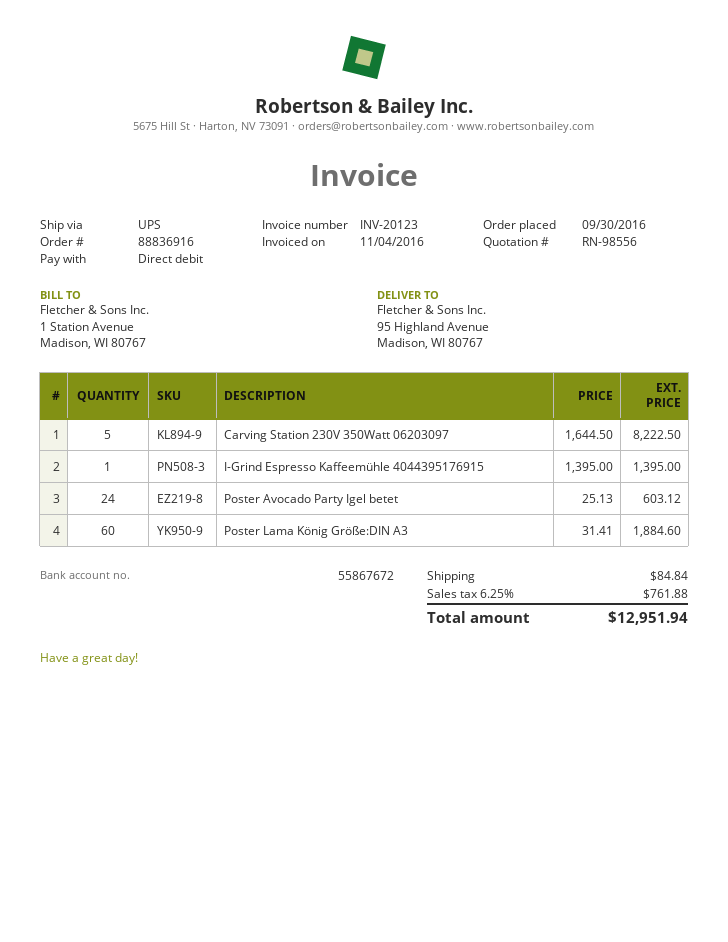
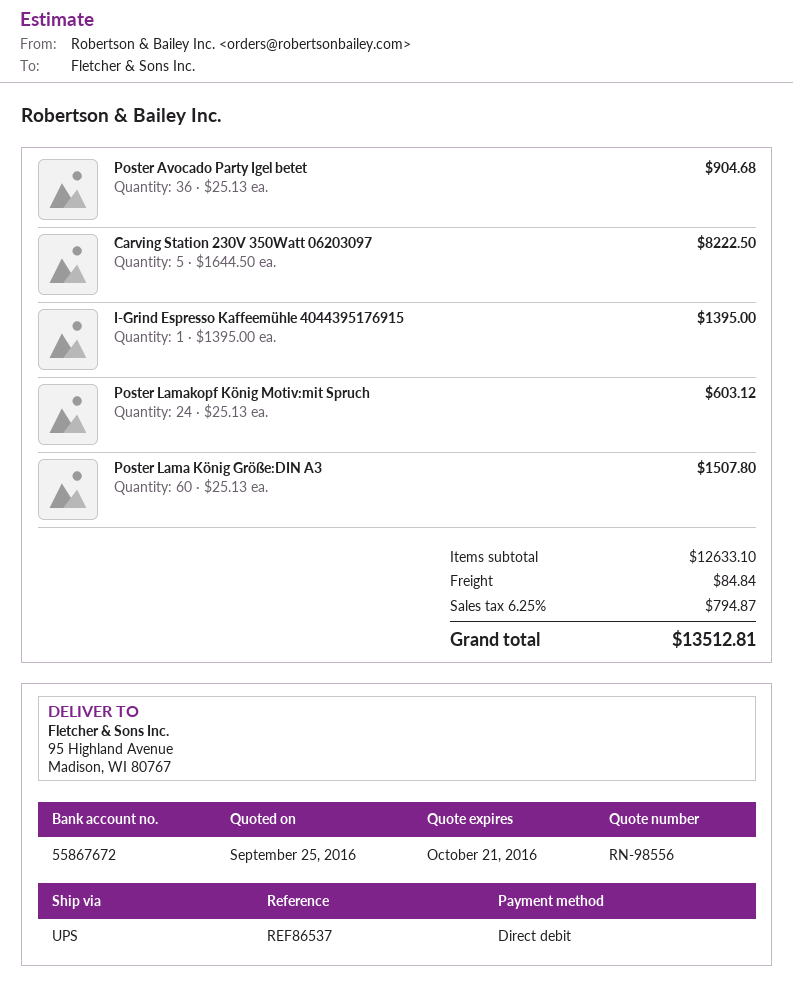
Poster Avocado Party Igel betet: 24 x 25.13 = 603.12 -> 36 x 25.13 = 904.68
Poster Lama König Größe:DIN A3: 60 x 31.41 = 1884.60 -> 60 x 25.13 = 1507.80
Poster Lamakopf König Motiv:mit Spruch: none -> 24 x 25.13 = 603.12
tax: 6.25% = 761.88 -> 6.25% = 794.87
total: 12951.94 -> 13512.81

